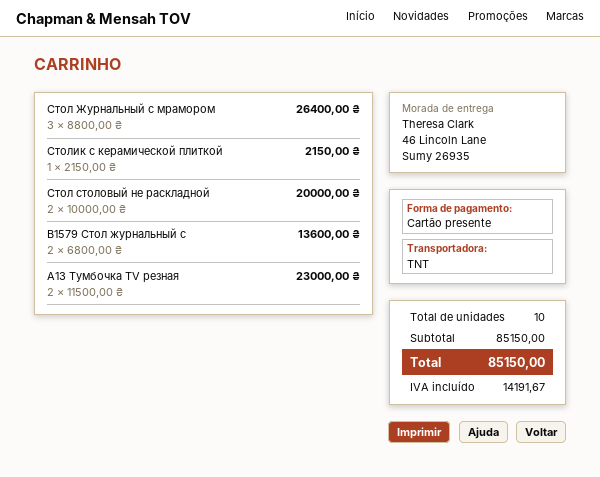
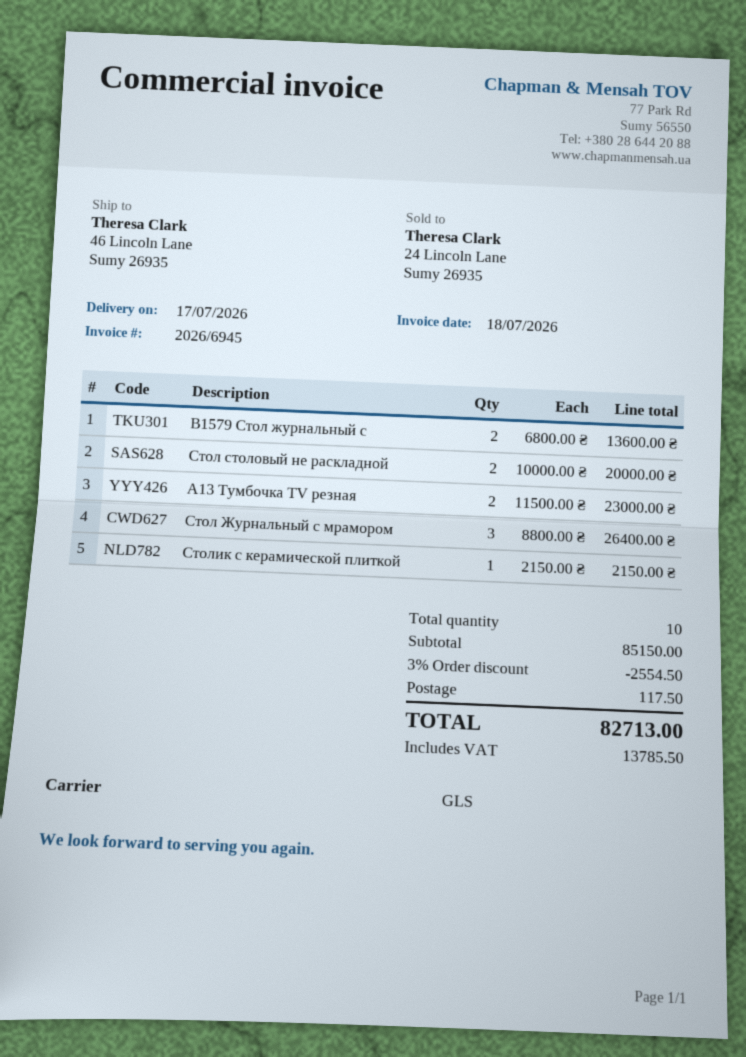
shipping method: TNT -> GLS
discount: none -> 3% = 2554.50
shipping: none -> 117.50
tax: 14191.67 -> 13785.50
total: 85150.00 -> 82713.00

